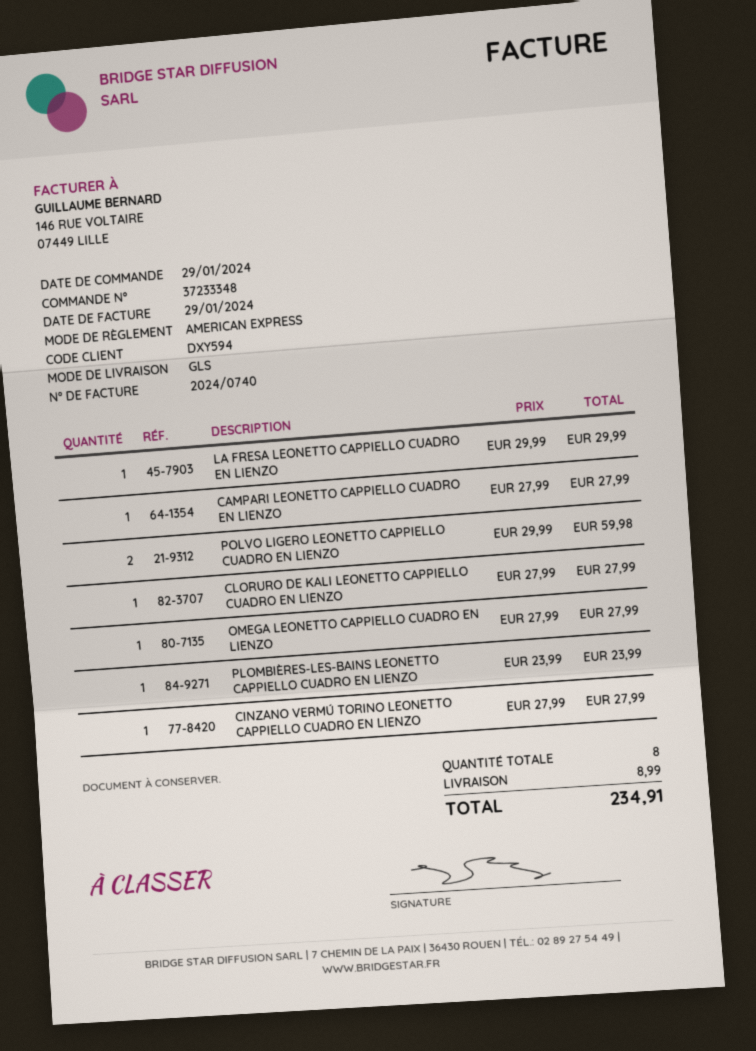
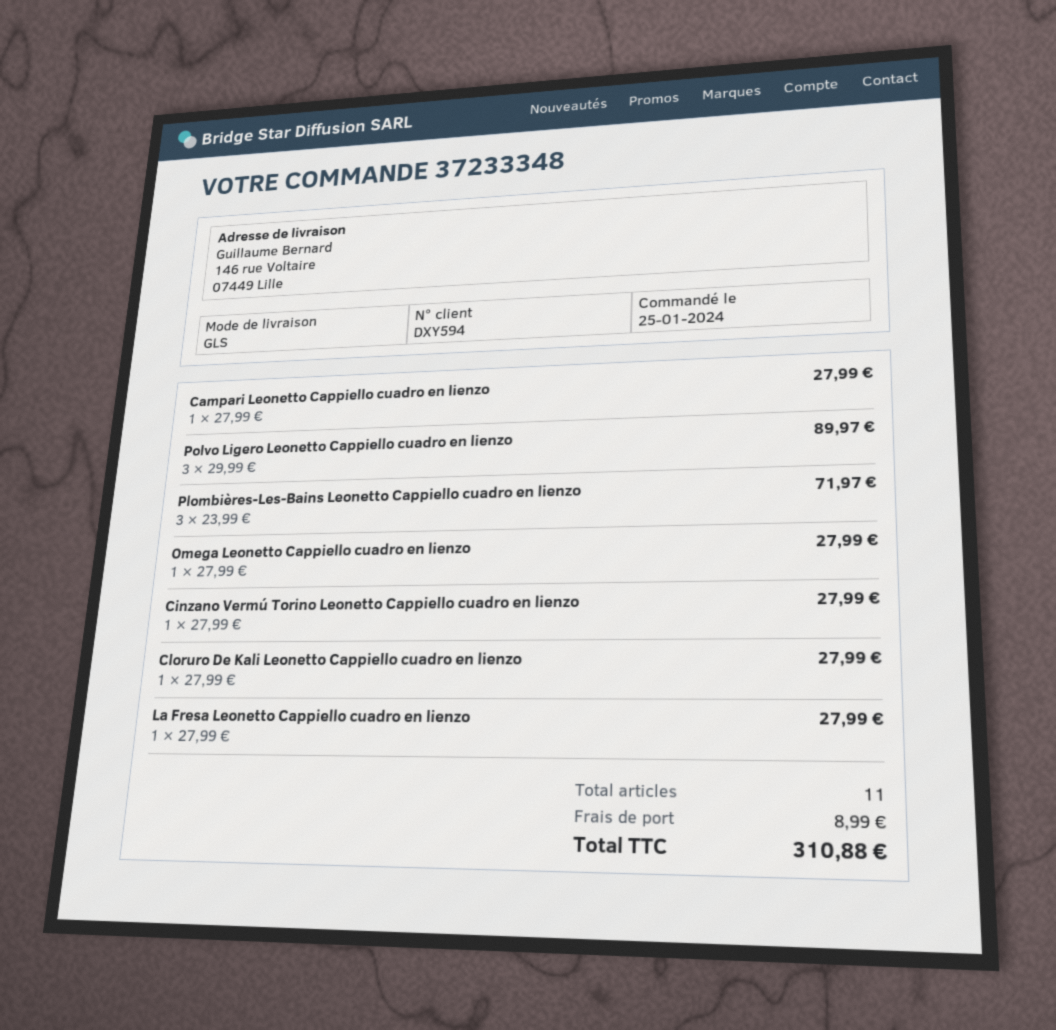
order date: 2024-01-29 -> 2024-01-25
LA FRESA LEONETTO CAPPIELLO CUADRO EN LIENZO: 1 x 29.99 = 29.99 -> 1 x 27.99 = 27.99
POLVO LIGERO LEONETTO CAPPIELLO CUADRO EN LIENZO: 2 x 29.99 = 59.98 -> 3 x 29.99 = 89.97
PLOMBIÈRES-LES-BAINS LEONETTO CAPPIELLO CUADRO EN LIENZO: 1 x 23.99 = 23.99 -> 3 x 23.99 = 71.97
total quantity: 8 -> 11
total: 234.91 -> 310.88

